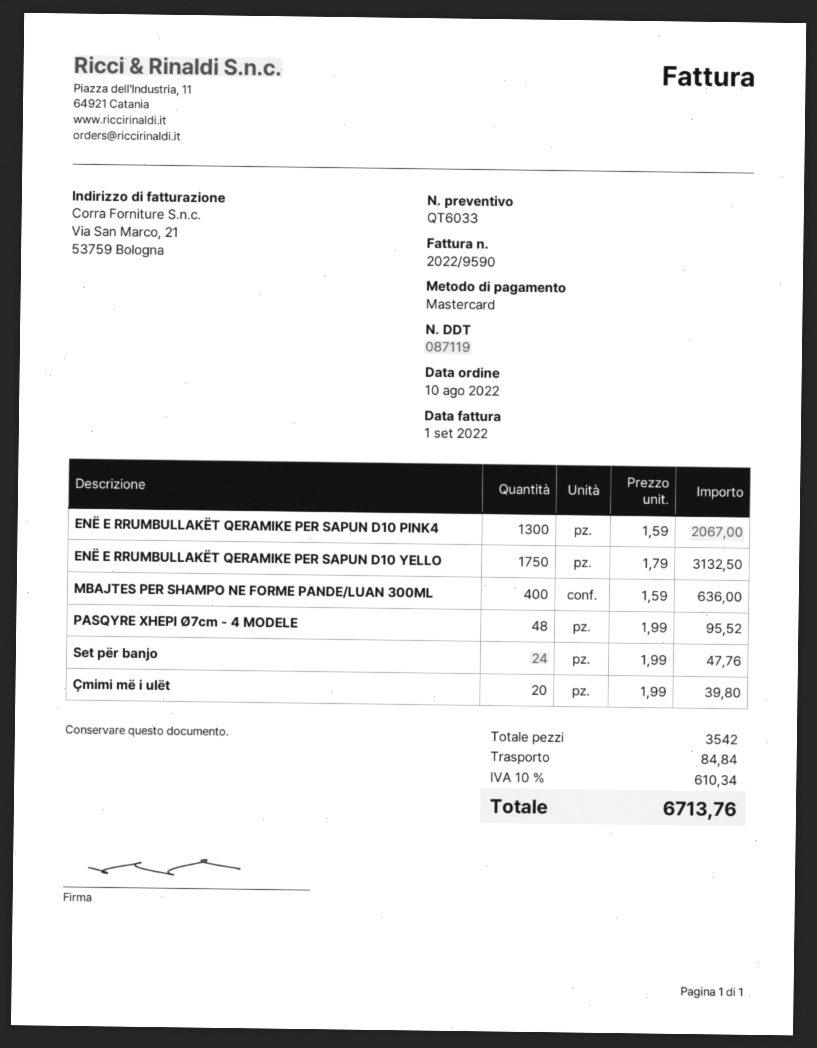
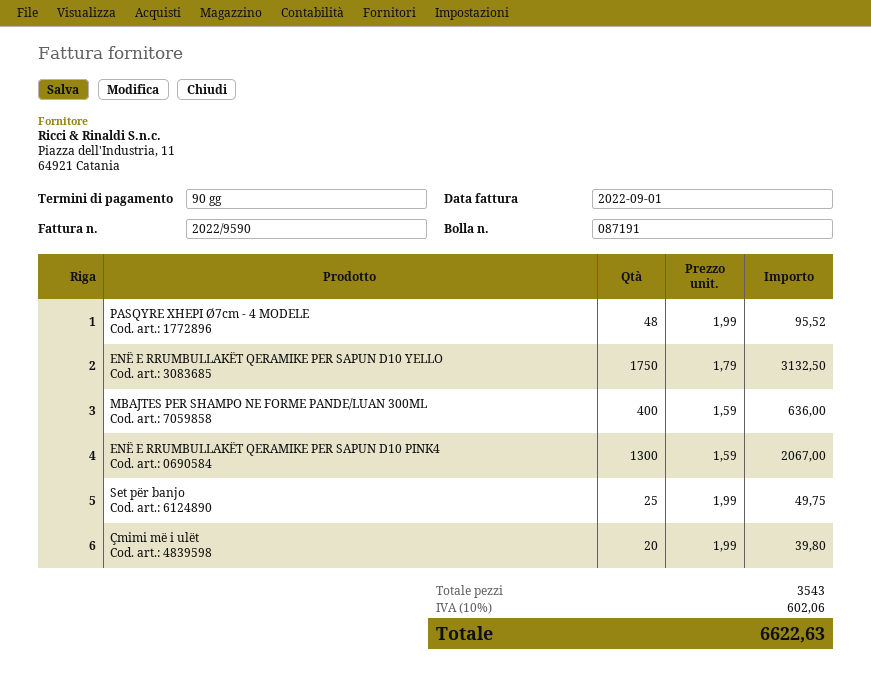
delivery note number: 087119 -> 087191
Set për banjo: 24 x 1.99 = 47.76 -> 25 x 1.99 = 49.75
total quantity: 3542 -> 3543
shipping: 84.84 -> none
tax: 10% = 610.34 -> 10% = 602.06
total: 6713.76 -> 6622.63

